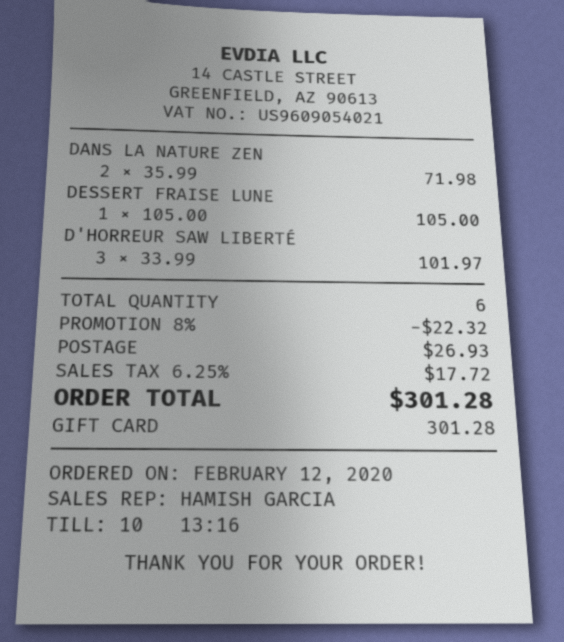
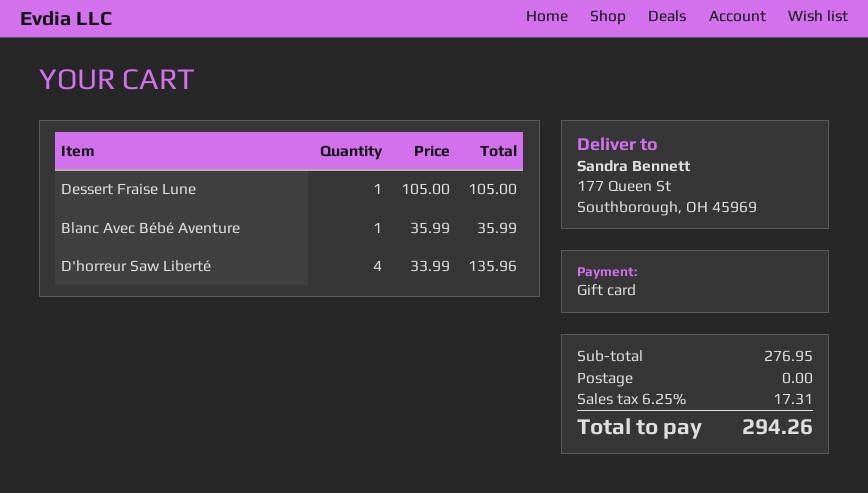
DANS LA NATURE ZEN: 2 x 35.99 = 71.98 -> none
D'HORREUR SAW LIBERTÉ: 3 x 33.99 = 101.97 -> 4 x 33.99 = 135.96
Blanc Avec Bébé Aventure: none -> 1 x 35.99 = 35.99
discount: 8% = 22.32 -> none
shipping: 26.93 -> 0.00
tax: 6.25% = 17.72 -> 6.25% = 17.31
total: 301.28 -> 294.26

